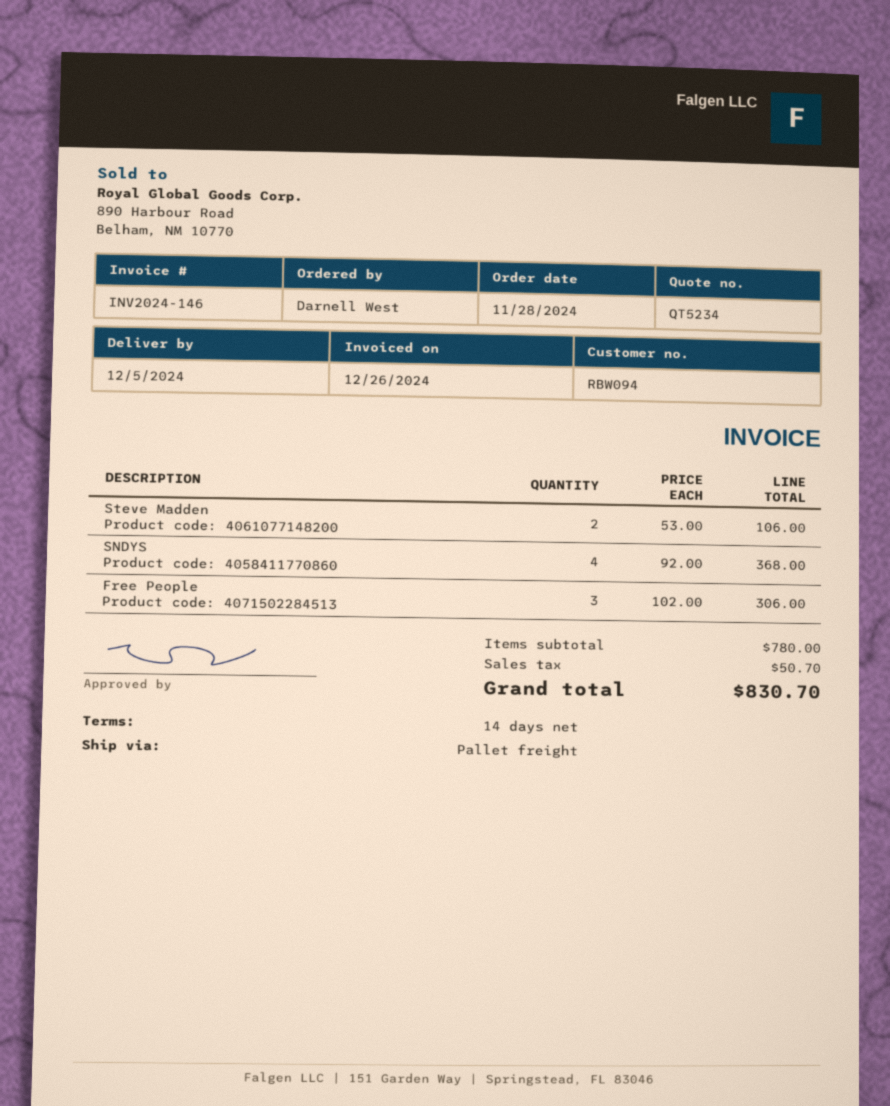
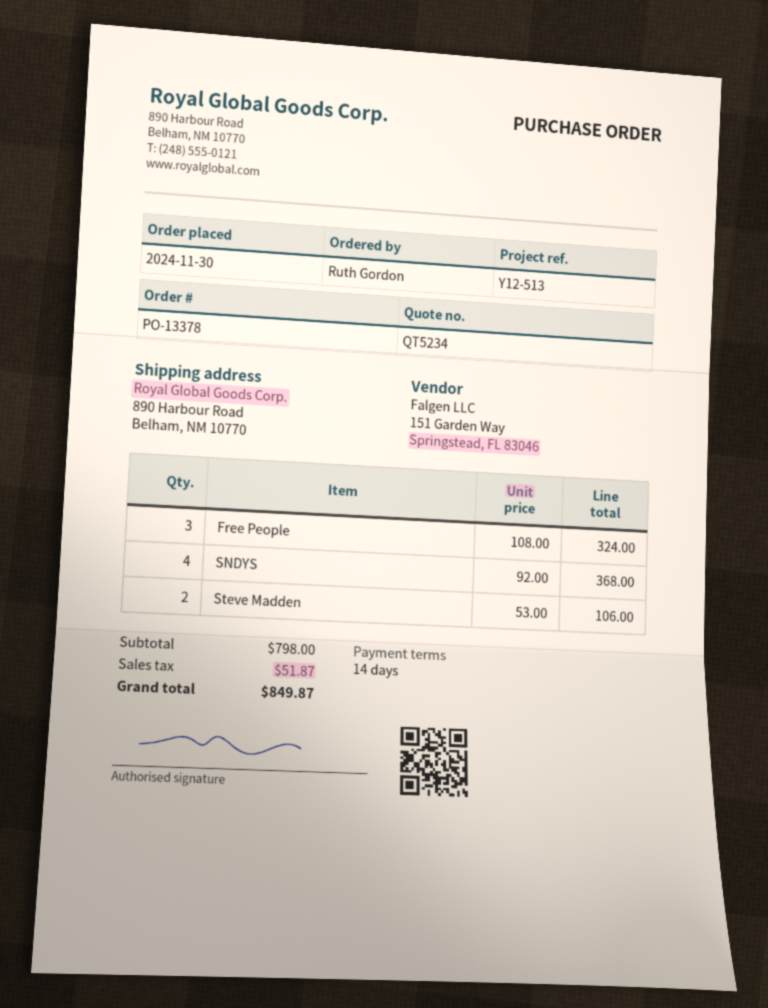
order date: 2024-11-28 -> 2024-11-30
ordered by: Darnell West -> Ruth Gordon
Free People: 3 x 102.00 = 306.00 -> 3 x 108.00 = 324.00
subtotal: 780.00 -> 798.00
tax: 50.70 -> 51.87
total: 830.70 -> 849.87

